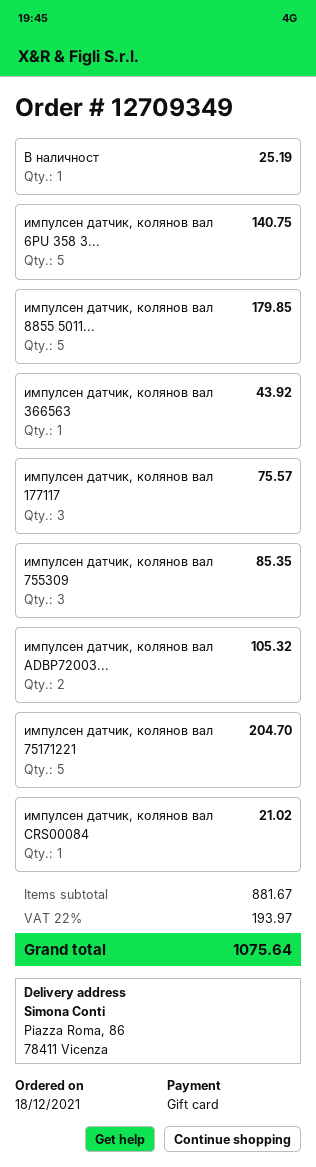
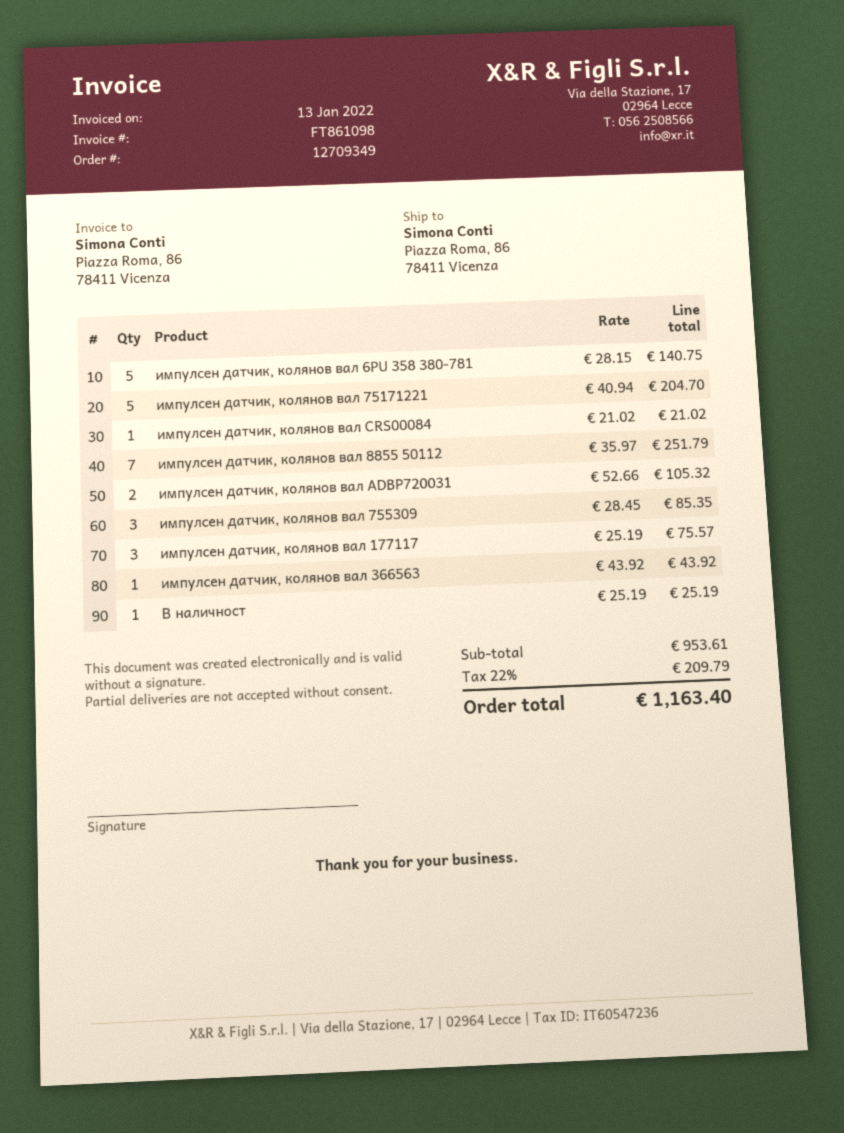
импулсен датчик, колянов вал 8855 5011...: 5 for 179.85 -> 7 for 251.79
subtotal: 881.67 -> 953.61
tax: 22% = 193.97 -> 22% = 209.79
total: 1075.64 -> 1163.40

